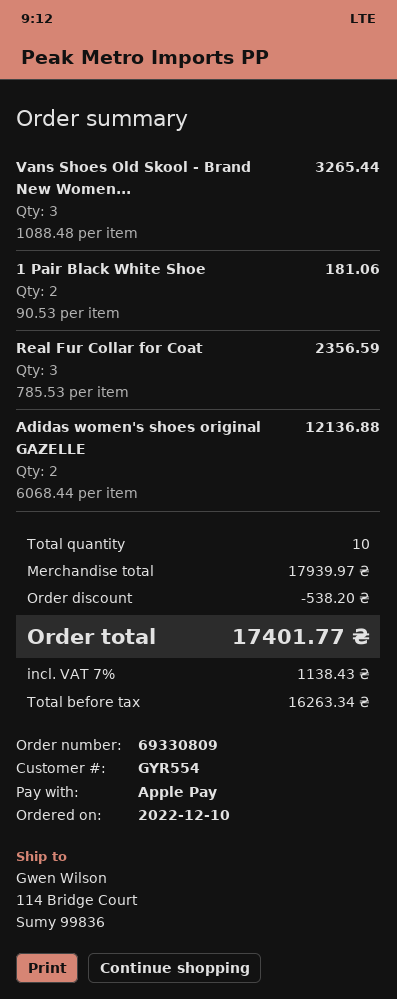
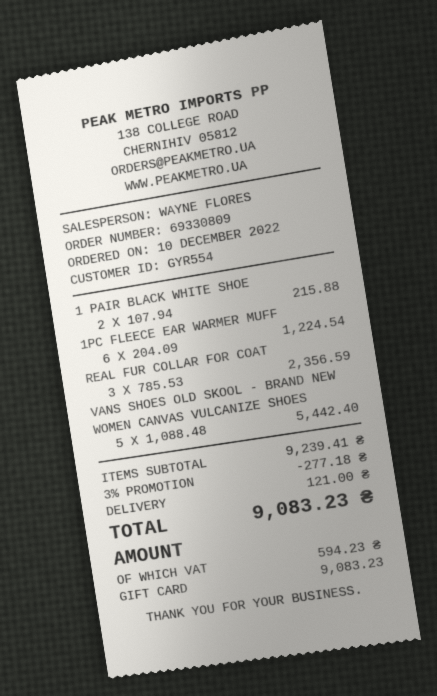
payment method: Apple Pay -> gift card
Vans Shoes Old Skool - Brand New Women...: 3 x 1088.48 = 3265.44 -> 5 x 1088.48 = 5442.40
1 Pair Black White Shoe: 2 x 90.53 = 181.06 -> 2 x 107.94 = 215.88
Adidas women's shoes original GAZELLE: 2 x 6068.44 = 12136.88 -> none
1PC FLEECE EAR WARMER MUFF: none -> 6 x 204.09 = 1224.54
subtotal: 17939.97 -> 9239.41
discount: 538.20 -> 277.18
shipping: none -> 121.00
tax: 1138.43 -> 594.23
total: 17401.77 -> 9083.23

